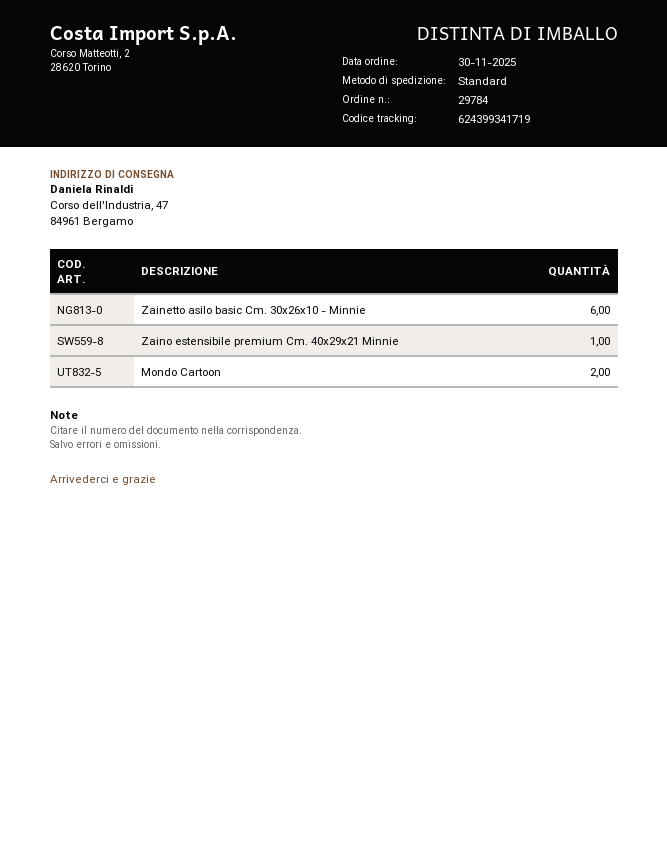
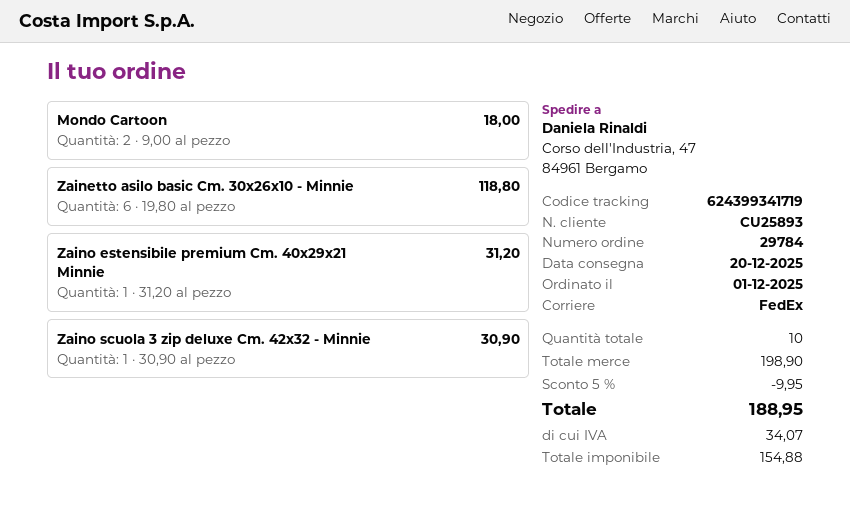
order date: 2025-11-30 -> 2025-12-01
shipping method: standard -> FedEx
Zaino scuola 3 zip deluxe Cm. 42x32 - Minnie: none -> 1

